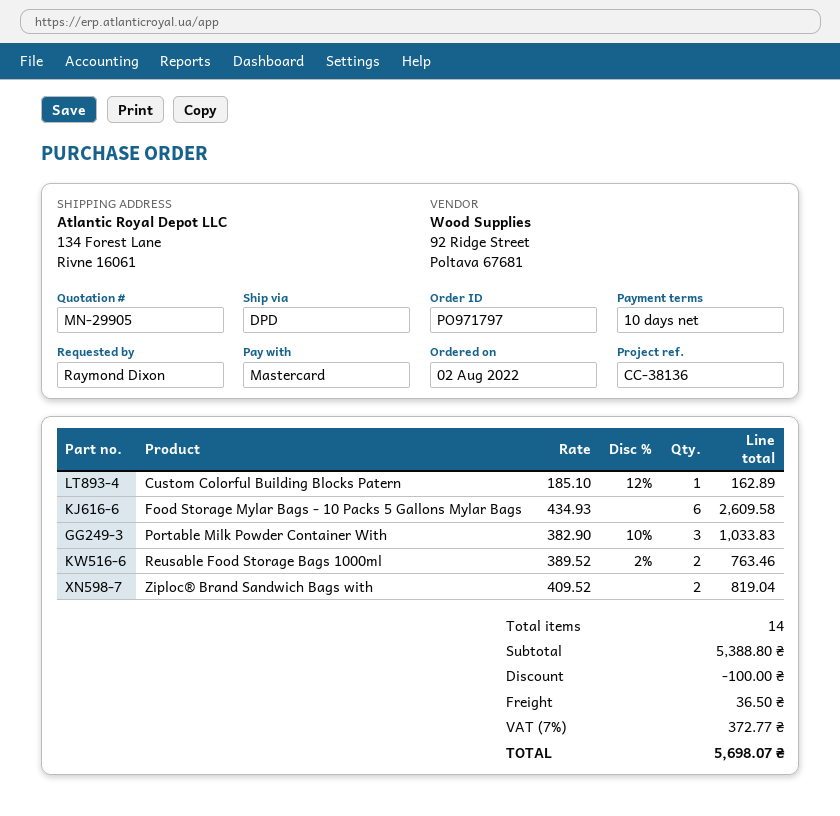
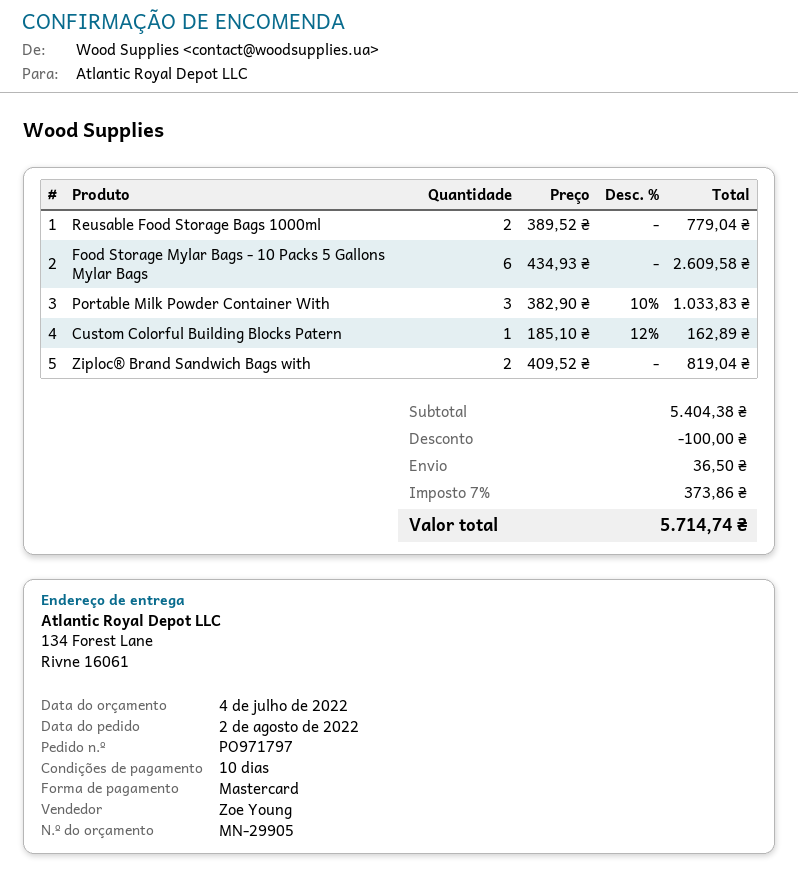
Reusable Food Storage Bags 1000ml: 2 x 389.52 - 2% = 763.46 -> 2 x 389.52 = 779.04
subtotal: 5388.80 -> 5404.38
tax: 7% = 372.77 -> 7% = 373.86
total: 5698.07 -> 5714.74

